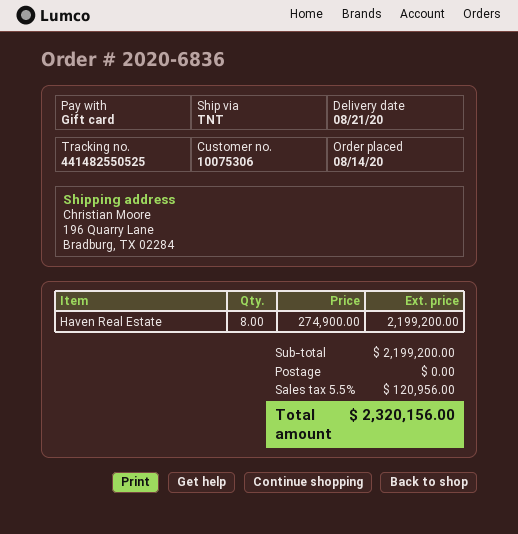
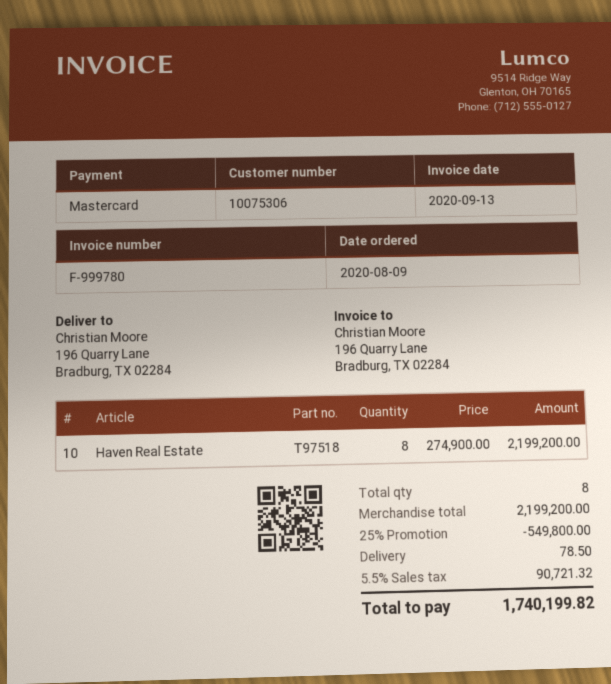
order date: 2020-08-14 -> 2020-08-09
payment method: gift card -> Mastercard
discount: none -> 25% = 549800.00
shipping: 0.00 -> 78.50
tax: 5.5% = 120956.00 -> 5.5% = 90721.32
total: 2320156.00 -> 1740199.82

